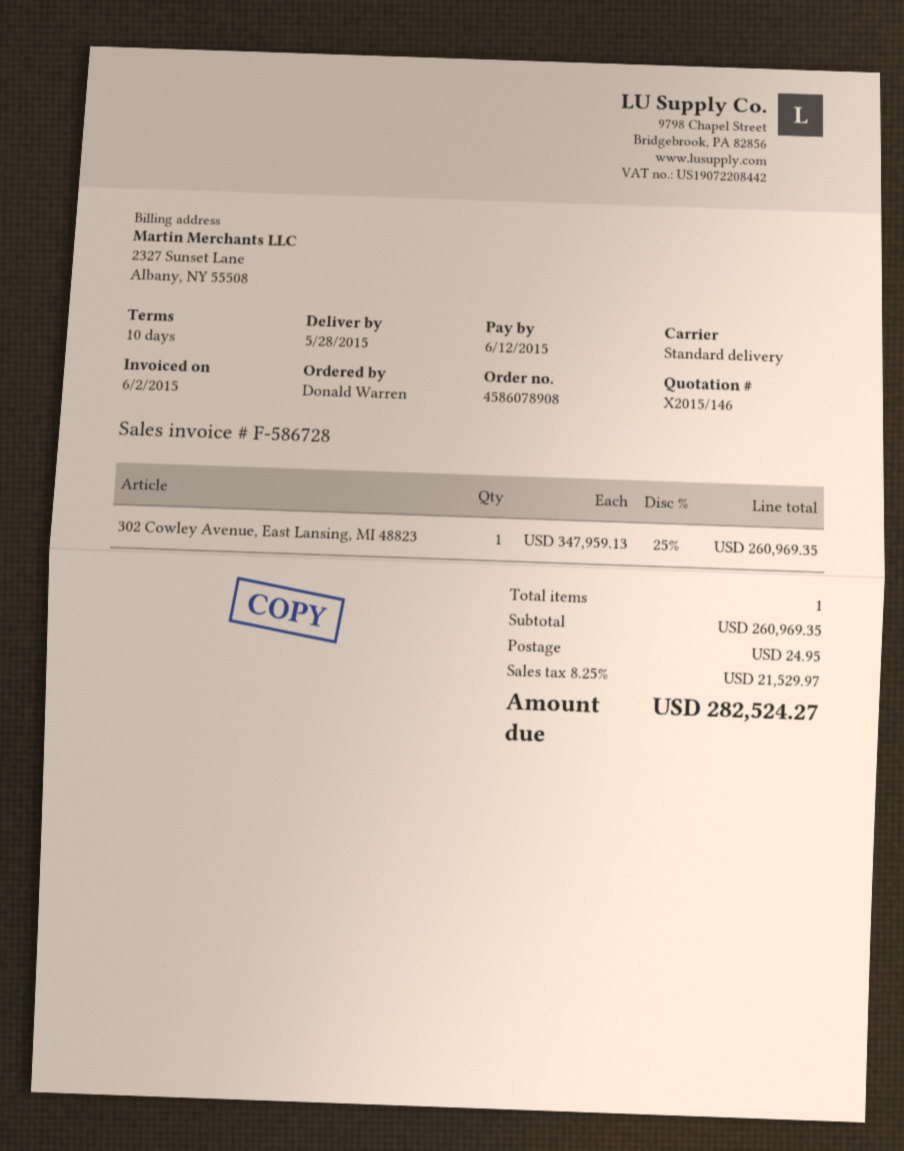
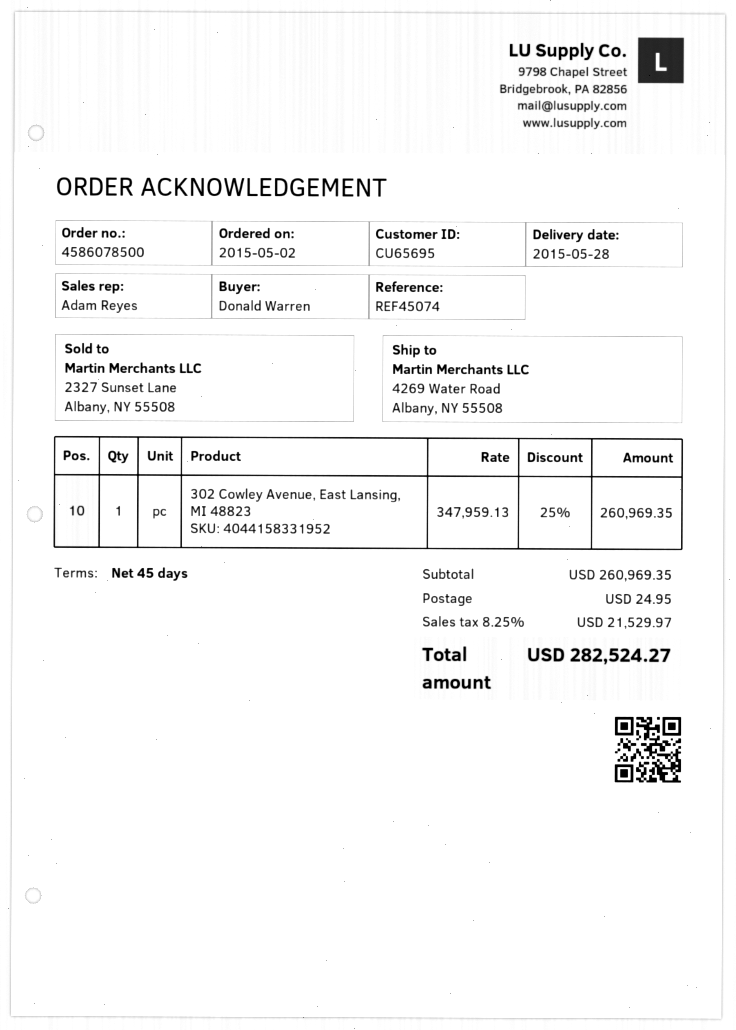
order number: 4586078908 -> 4586078500
payment terms: 10 days -> 45 days

